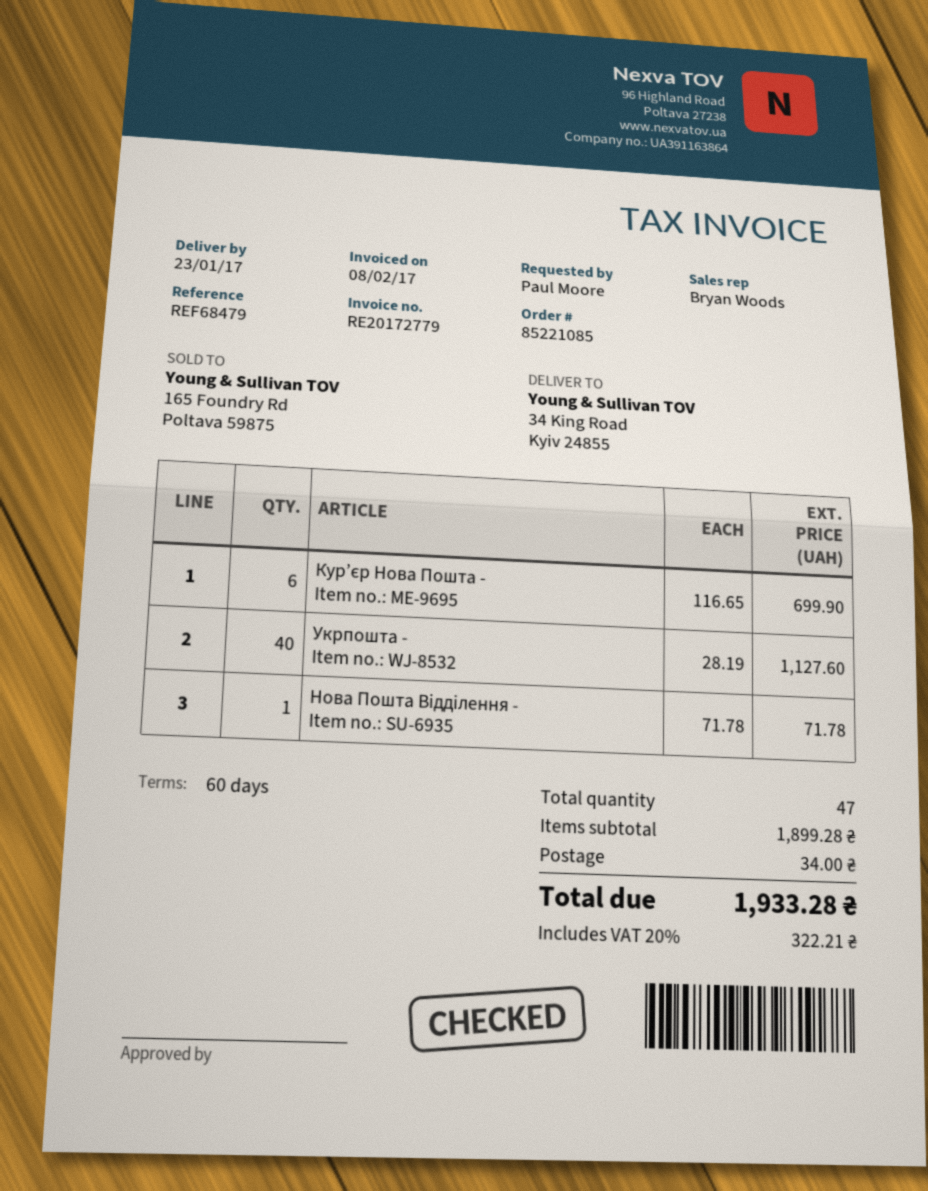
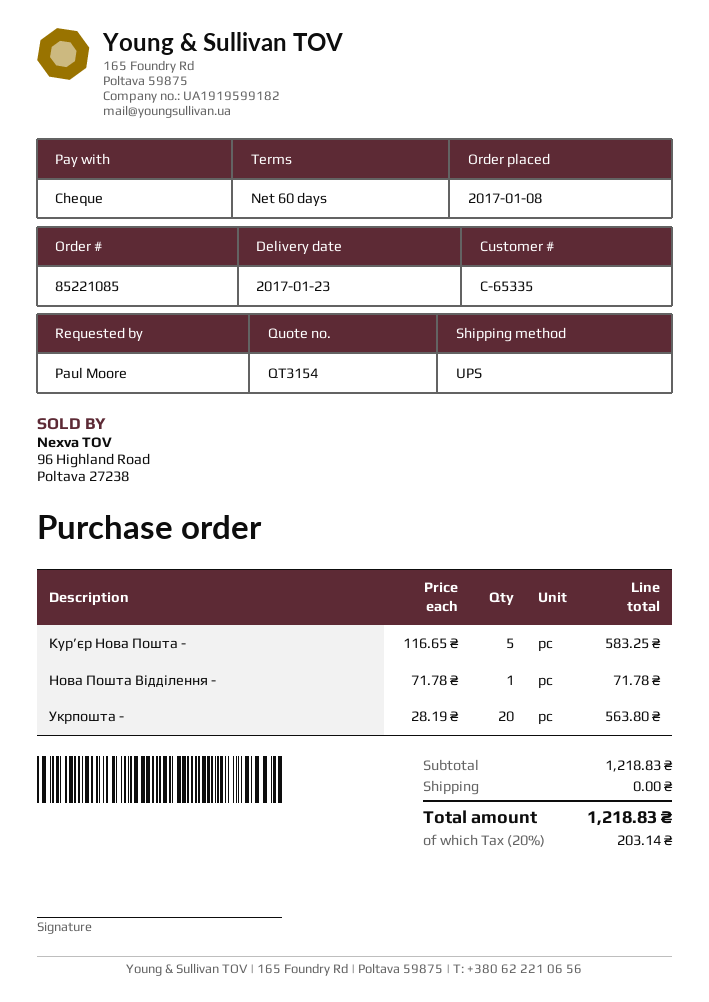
Кур’єр Нова Пошта -: 6 x 116.65 = 699.90 -> 5 x 116.65 = 583.25
Укрпошта -: 40 x 28.19 = 1127.60 -> 20 x 28.19 = 563.80
subtotal: 1899.28 -> 1218.83
shipping: 34.00 -> 0.00
tax: 20% = 322.21 -> 20% = 203.14
total: 1933.28 -> 1218.83

